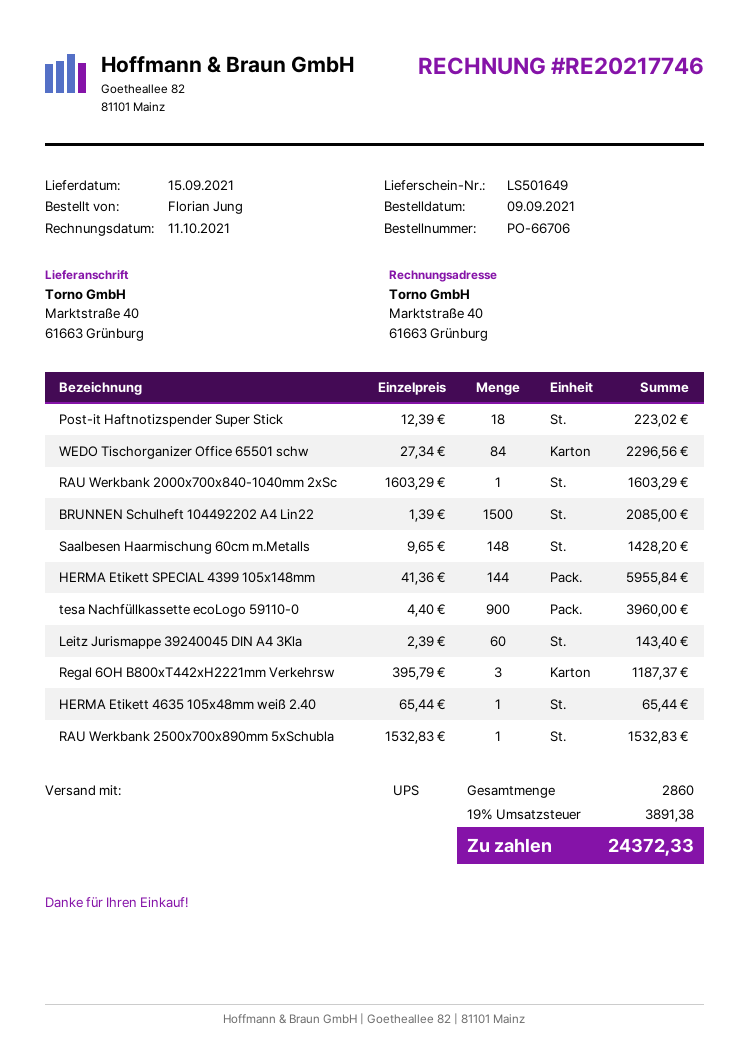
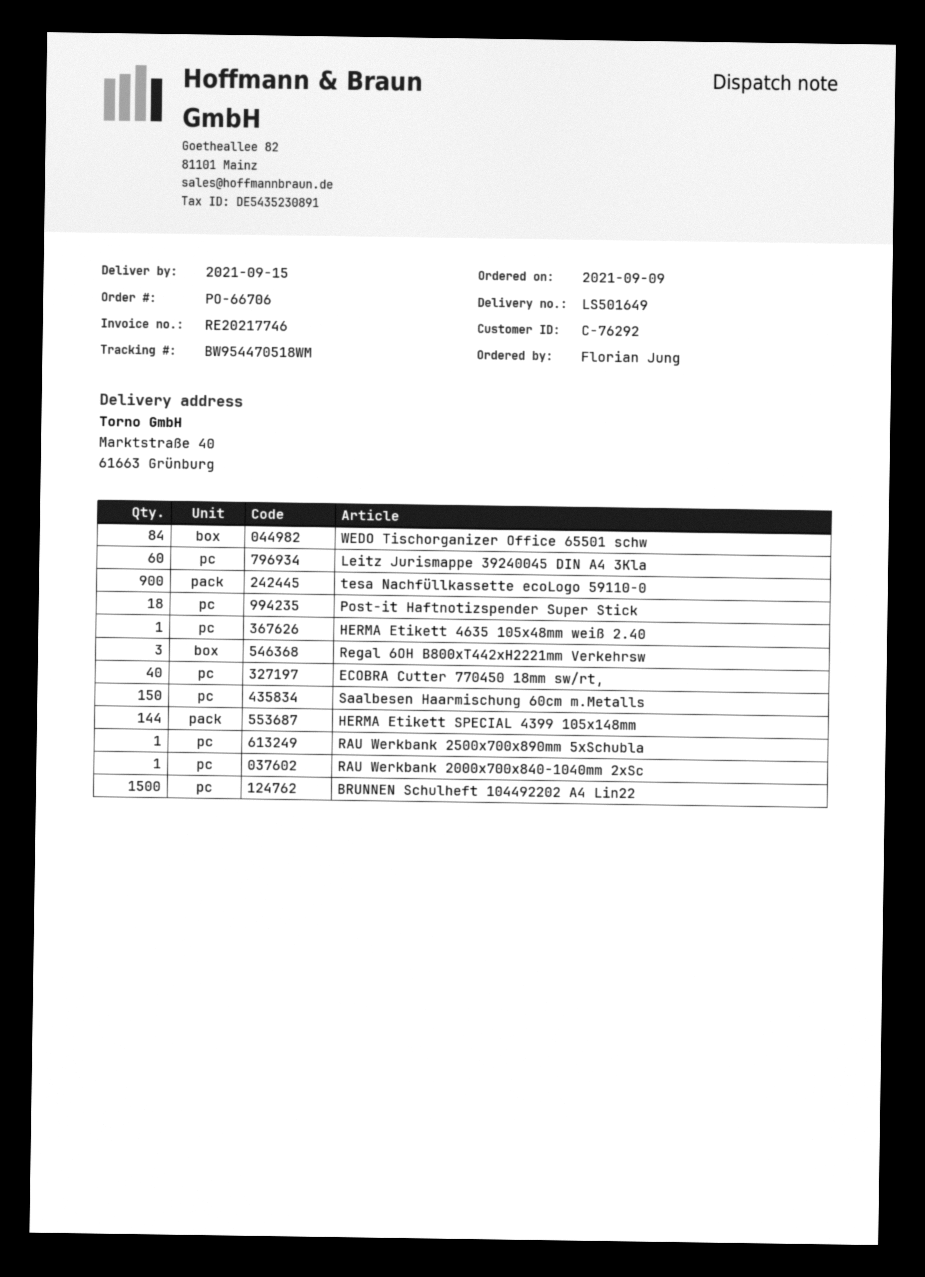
Saalbesen Haarmischung 60cm m.Metalls: 148 -> 150
ECOBRA Cutter 770450 18mm sw/rt,: none -> 40

